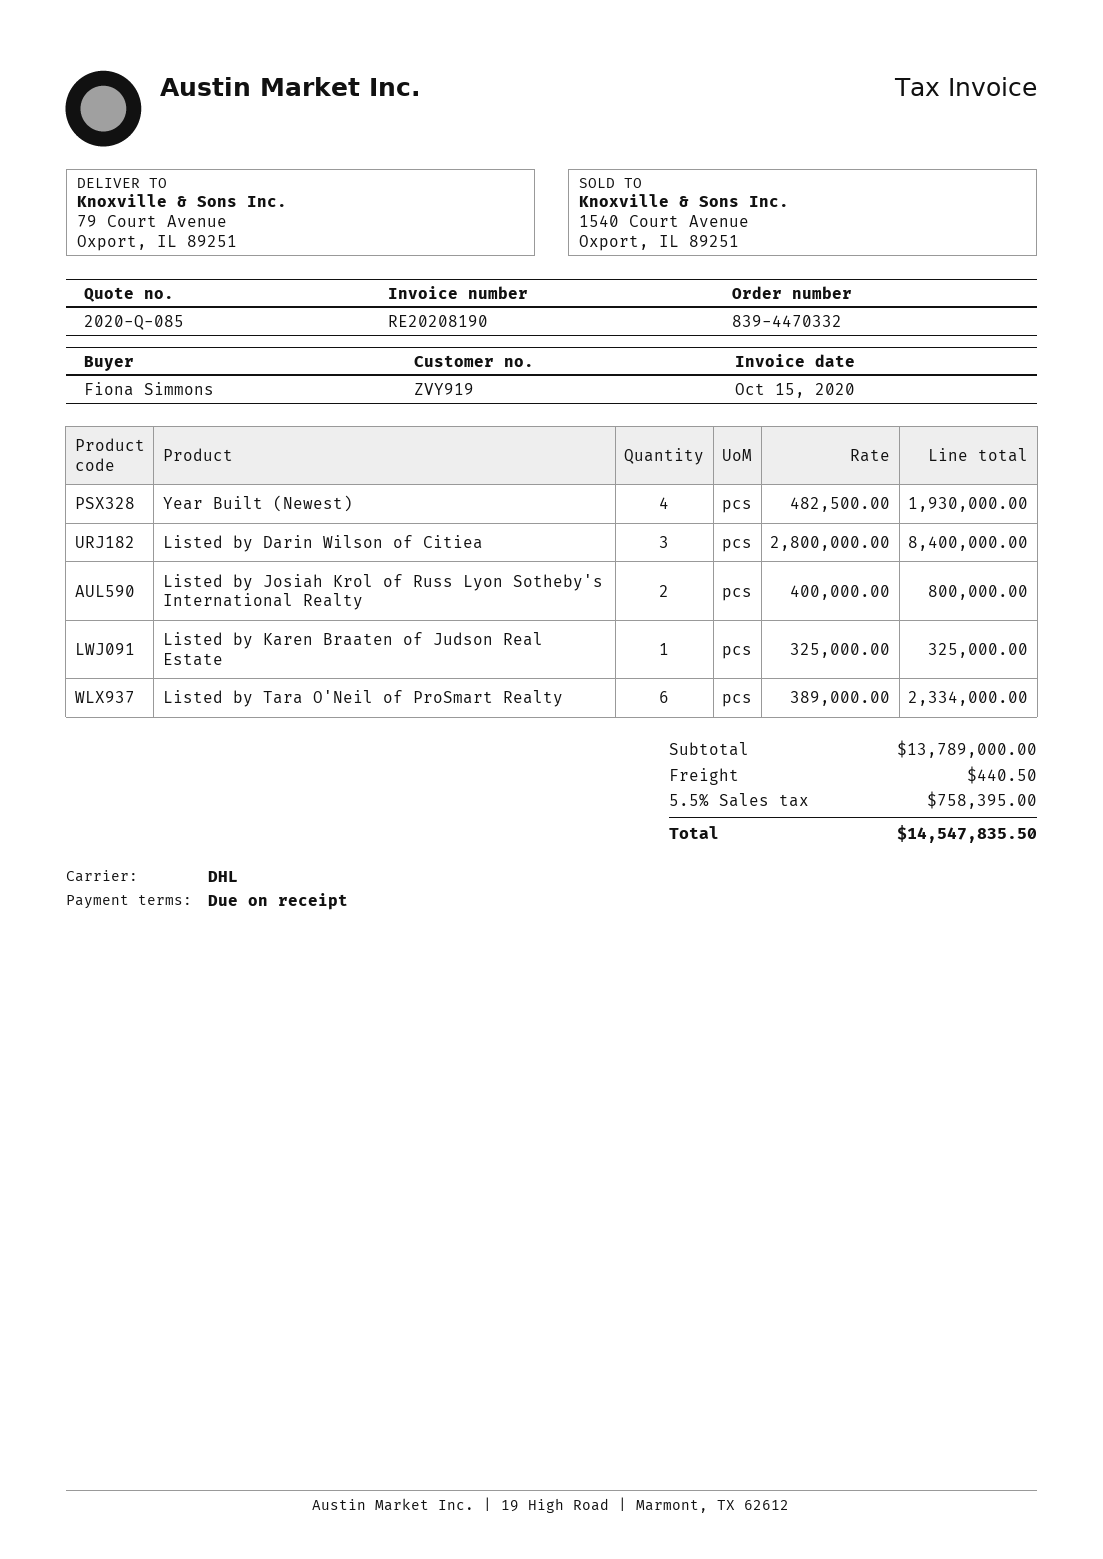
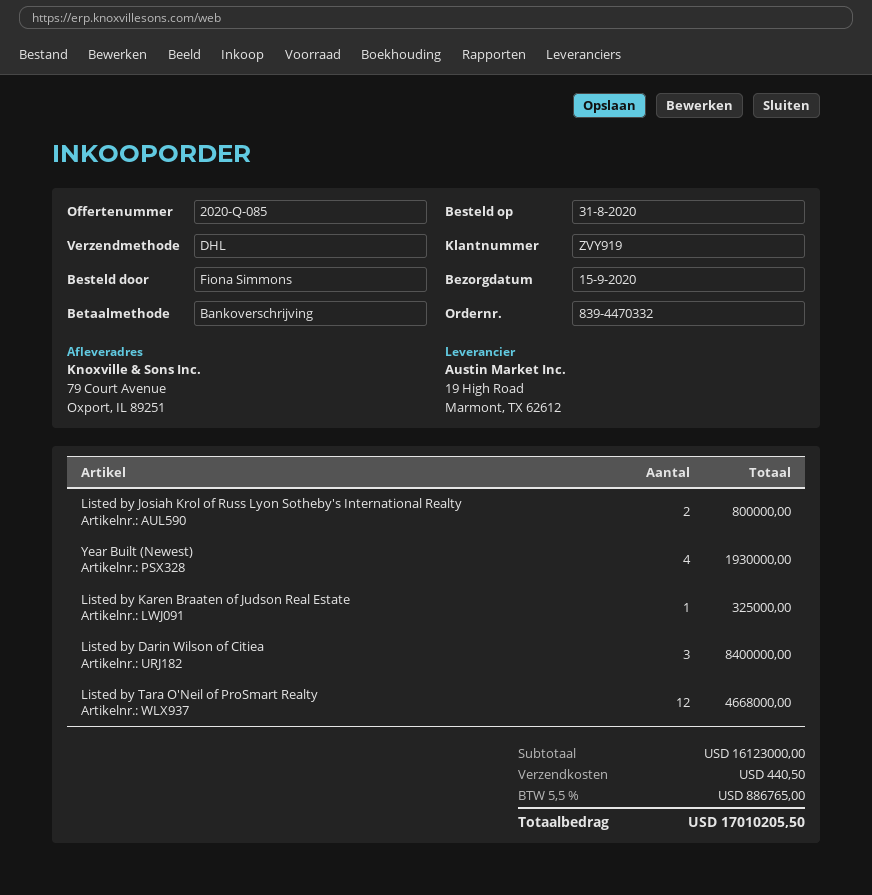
Listed by Tara O'Neil of ProSmart Realty: 6 for 2334000.00 -> 12 for 4668000.00
subtotal: 13789000.00 -> 16123000.00
tax: 5.5% = 758395.00 -> 5.5% = 886765.00
total: 14547835.50 -> 17010205.50

